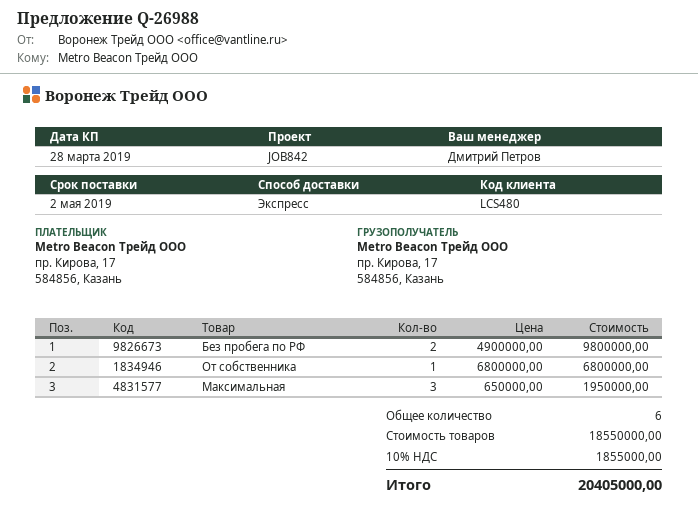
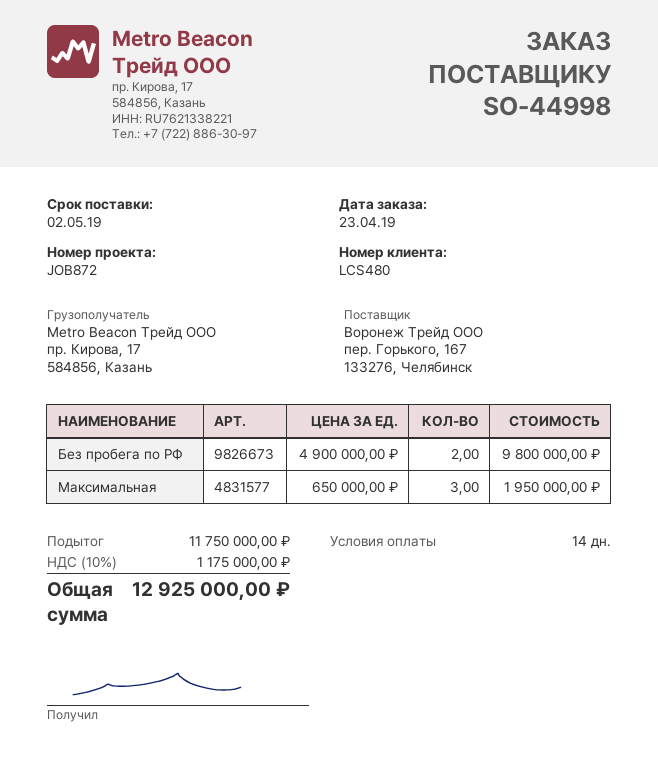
reference: JOB842 -> JOB872
От собственника: 1 x 6800000.00 = 6800000.00 -> none
subtotal: 18550000.00 -> 11750000.00
tax: 10% = 1855000.00 -> 10% = 1175000.00
total: 20405000.00 -> 12925000.00

